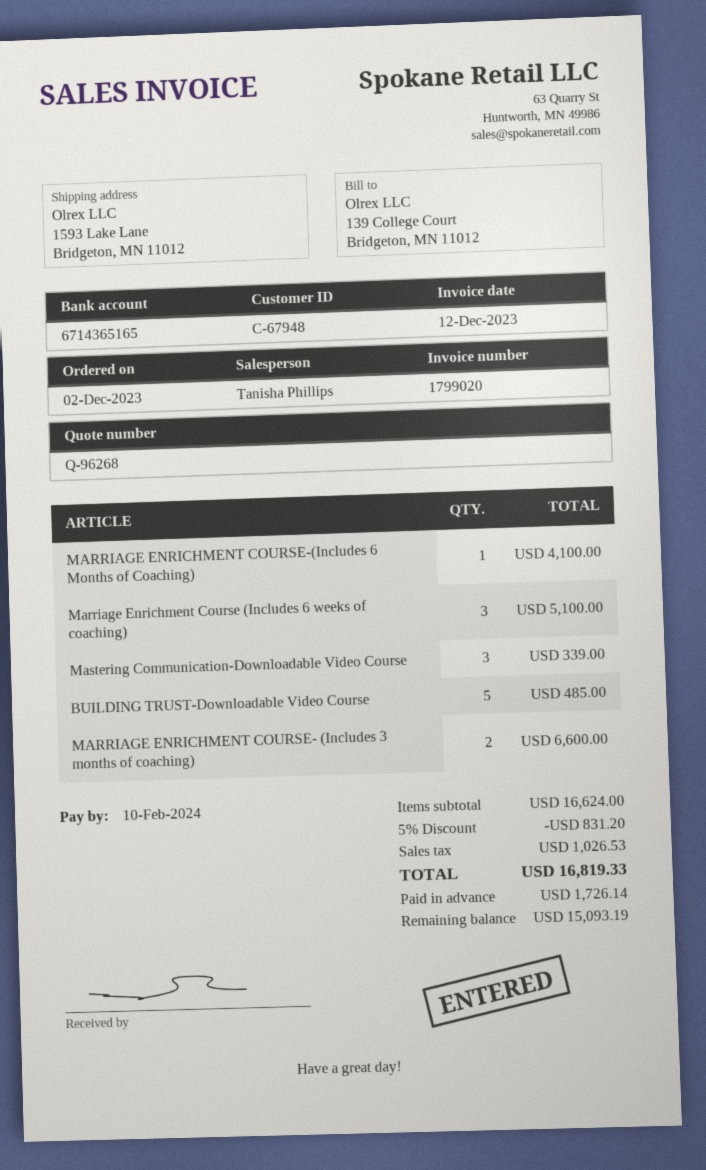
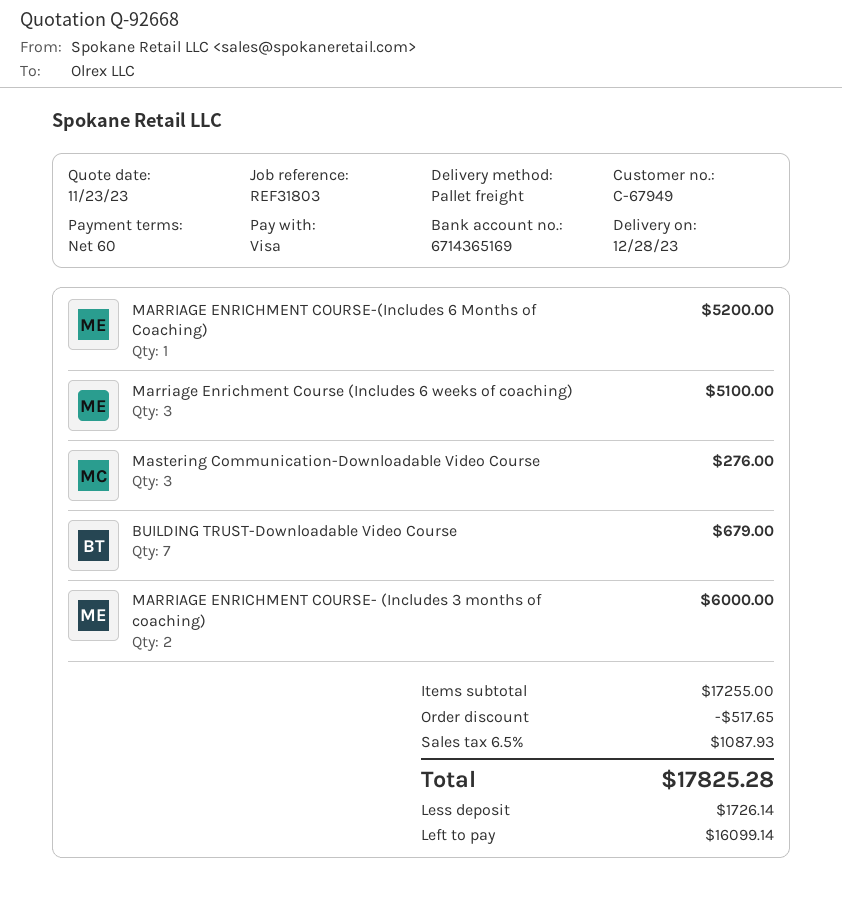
quote number: Q-96268 -> Q-92668
customer number: C-67948 -> C-67949
bank account: 6714365165 -> 6714365169
MARRIAGE ENRICHMENT COURSE-(Includes 6 Months of Coaching): 1 for 4100.00 -> 1 for 5200.00
Mastering Communication-Downloadable Video Course: 3 for 339.00 -> 3 for 276.00
BUILDING TRUST-Downloadable Video Course: 5 for 485.00 -> 7 for 679.00
MARRIAGE ENRICHMENT COURSE- (Includes 3 months of coaching): 2 for 6600.00 -> 2 for 6000.00
subtotal: 16624.00 -> 17255.00
discount: 831.20 -> 517.65
tax: 1026.53 -> 1087.93
total: 16819.33 -> 17825.28
balance: 15093.19 -> 16099.14

